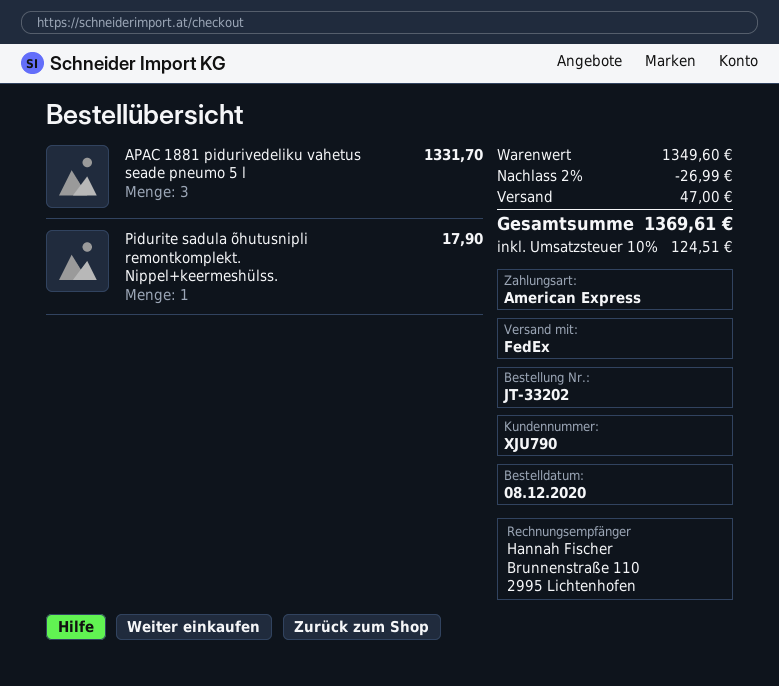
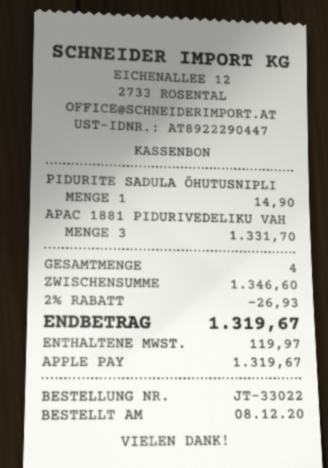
order number: JT-33202 -> JT-33022
payment method: American Express -> Apple Pay
Pidurite sadula õhutusnipli remontkomplekt. Nippel+keermeshülss.: 1 for 17.90 -> 1 for 14.90
subtotal: 1349.60 -> 1346.60
discount: 2% = 26.99 -> 2% = 26.93
shipping: 47.00 -> none
tax: 124.51 -> 119.97
total: 1369.61 -> 1319.67

